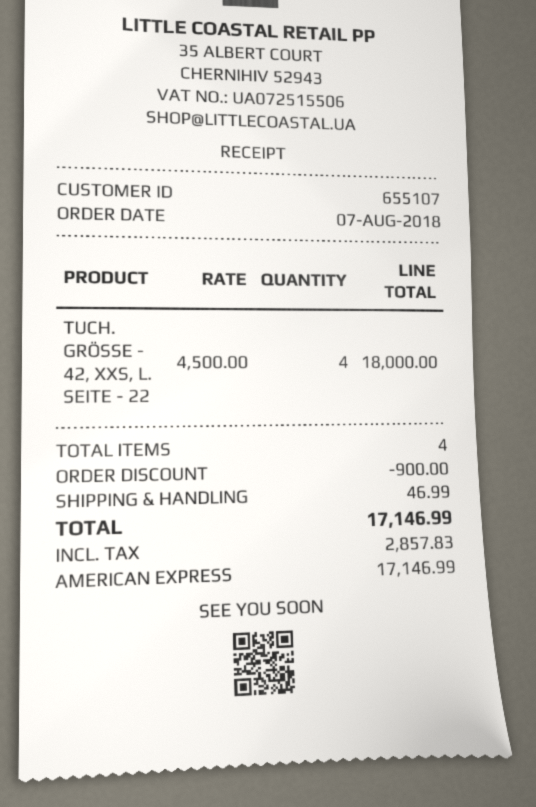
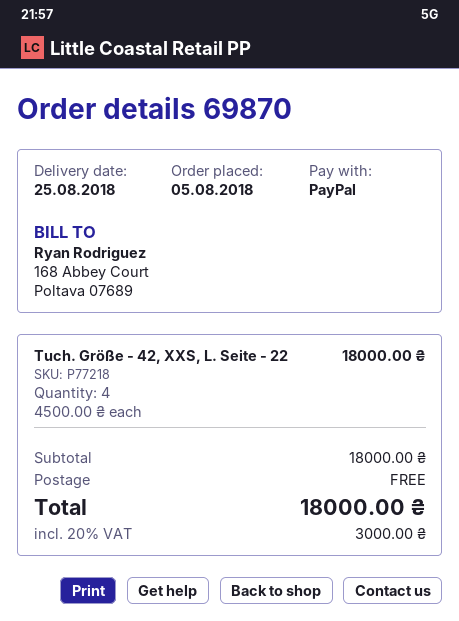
order date: 2018-08-07 -> 2018-08-05
payment method: American Express -> PayPal
discount: 900.00 -> none
shipping: 46.99 -> 0.00
tax: 2857.83 -> 3000.00
total: 17146.99 -> 18000.00

